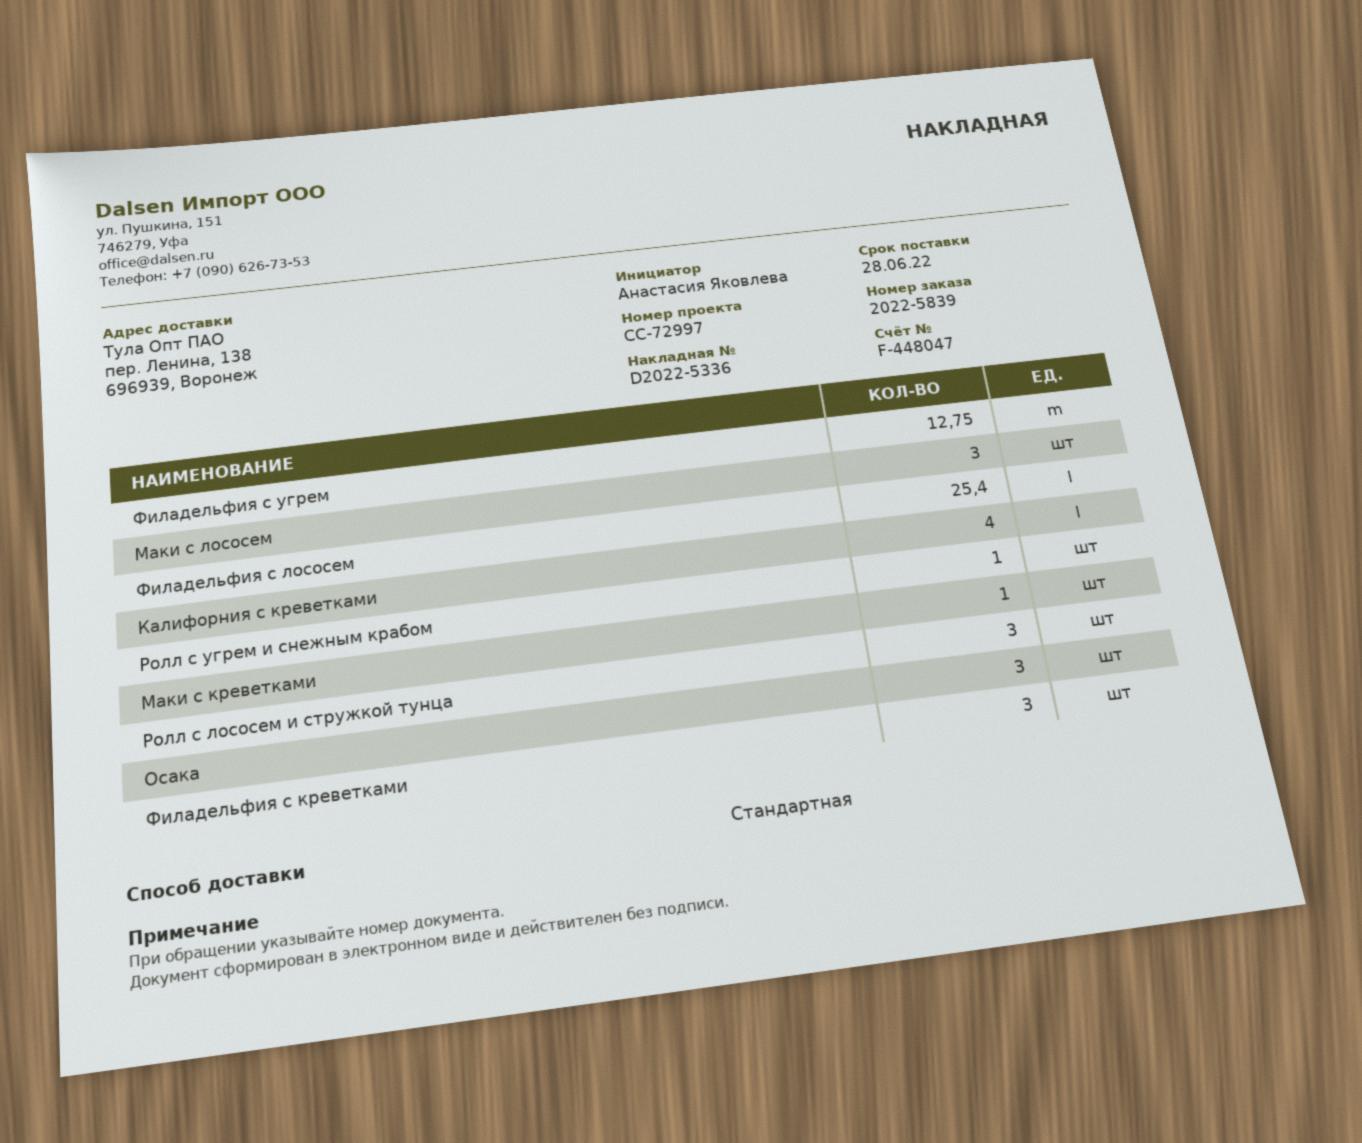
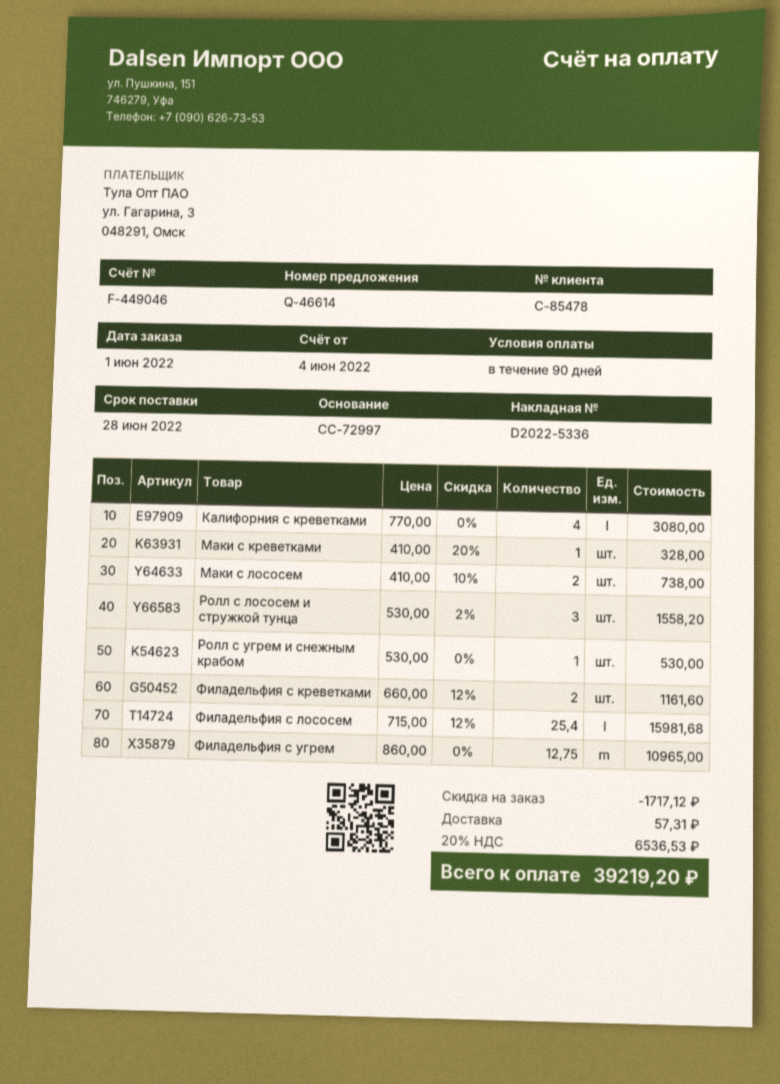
invoice number: F-448047 -> F-449046
Маки с лососем: 3 -> 2
Осака: 3 -> none
Филадельфия с креветками: 3 -> 2

